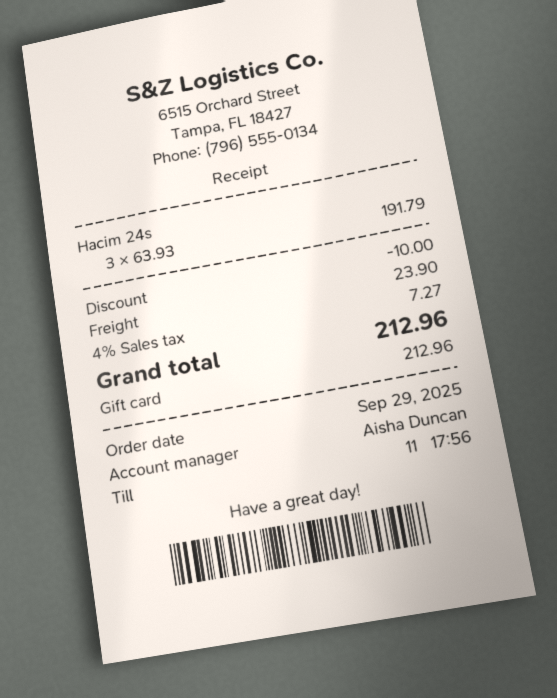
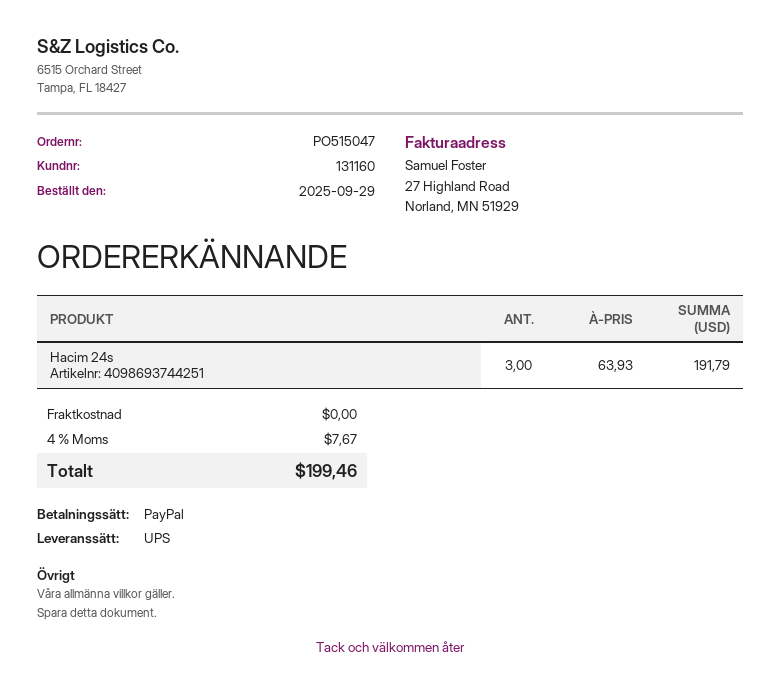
payment method: gift card -> PayPal
discount: 10.00 -> none
shipping: 23.90 -> 0.00
tax: 4% = 7.27 -> 4% = 7.67
total: 212.96 -> 199.46

